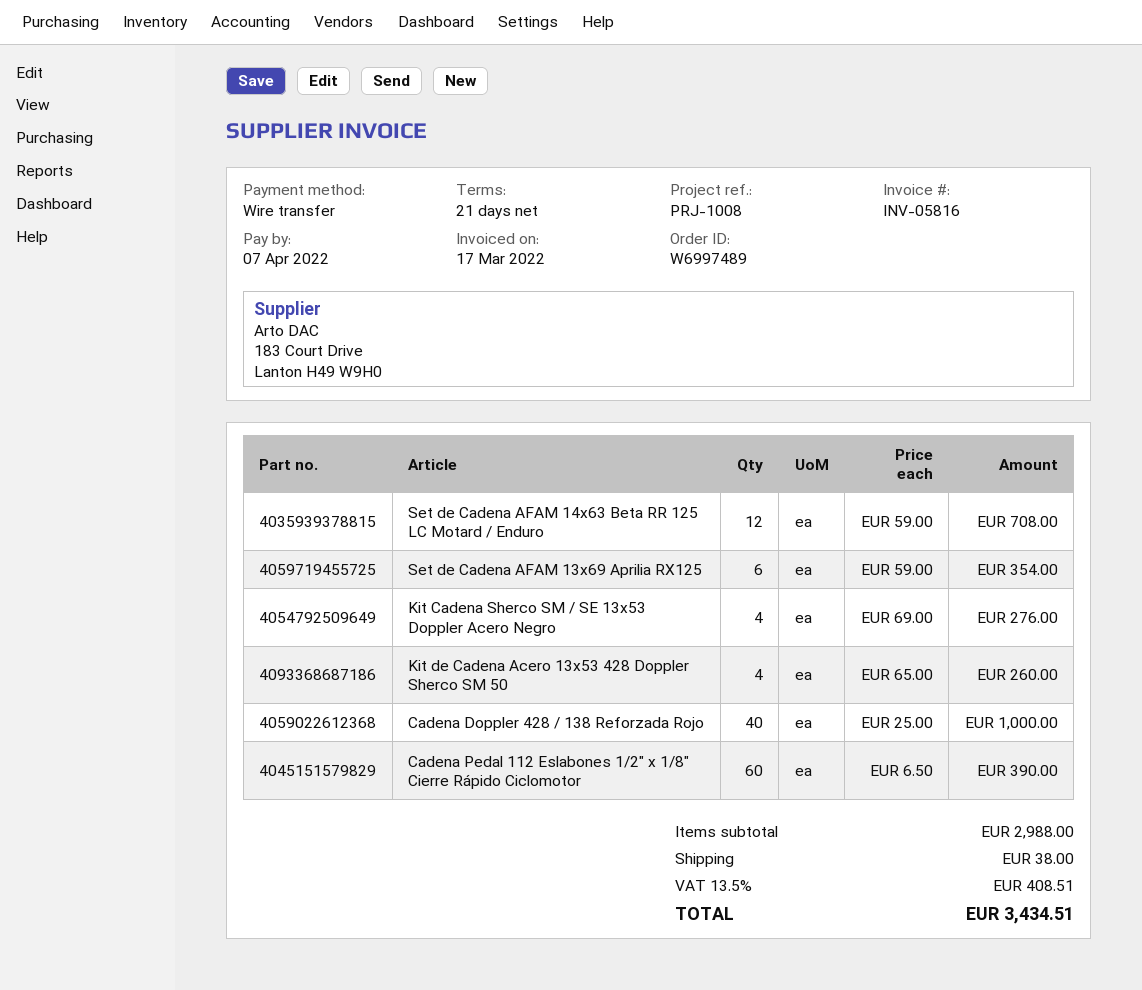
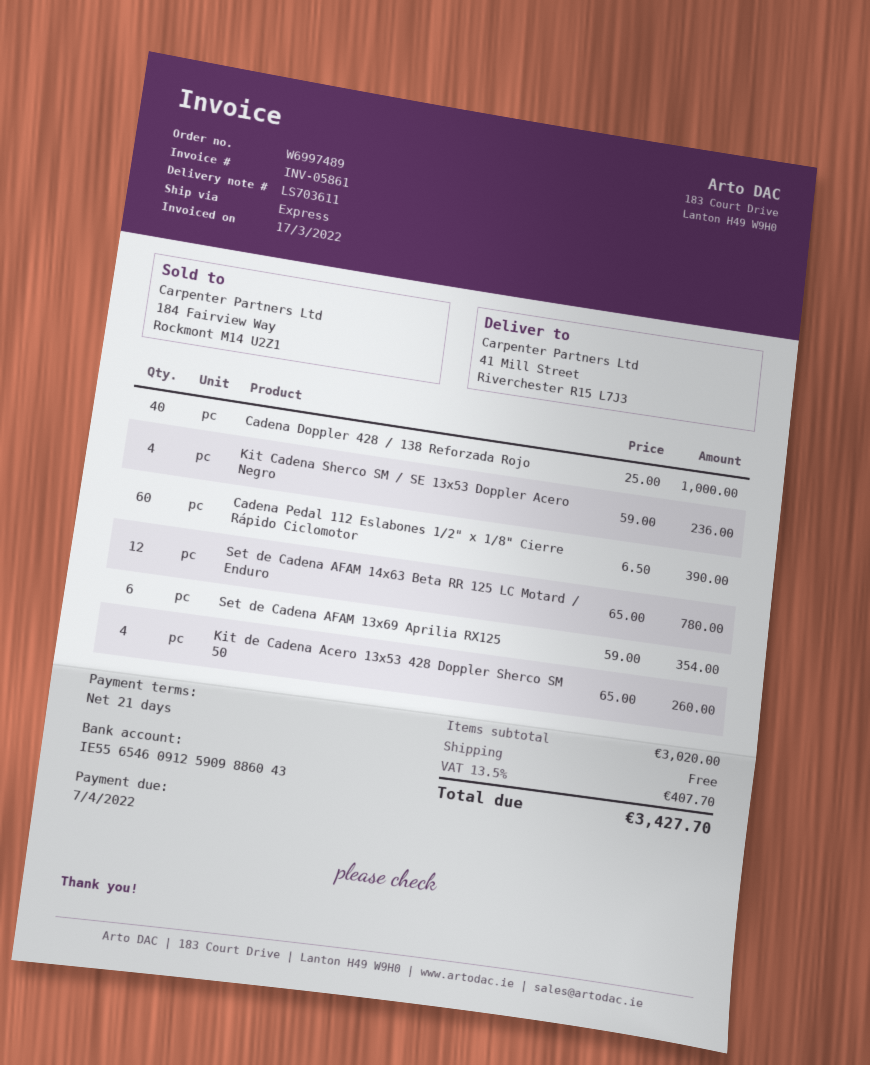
invoice number: INV-05816 -> INV-05861
Set de Cadena AFAM 14x63 Beta RR 125 LC Motard / Enduro: 12 x 59.00 = 708.00 -> 12 x 65.00 = 780.00
Kit Cadena Sherco SM / SE 13x53 Doppler Acero Negro: 4 x 69.00 = 276.00 -> 4 x 59.00 = 236.00
subtotal: 2988.00 -> 3020.00
shipping: 38.00 -> 0.00
tax: 13.5% = 408.51 -> 13.5% = 407.70
total: 3434.51 -> 3427.70

